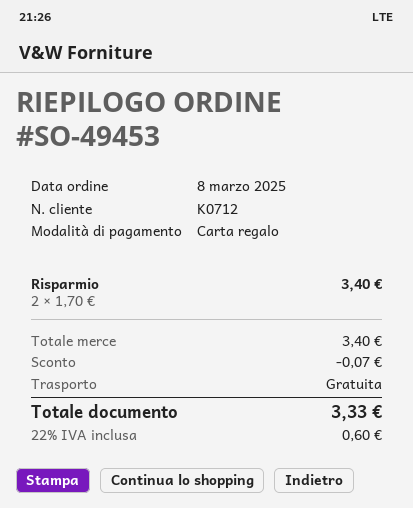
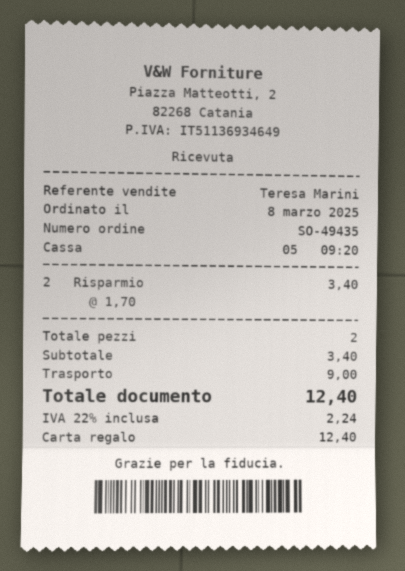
order number: SO-49453 -> SO-49435
discount: 0.07 -> none
shipping: 0.00 -> 9.00
tax: 22% = 0.60 -> 22% = 2.24
total: 3.33 -> 12.40

